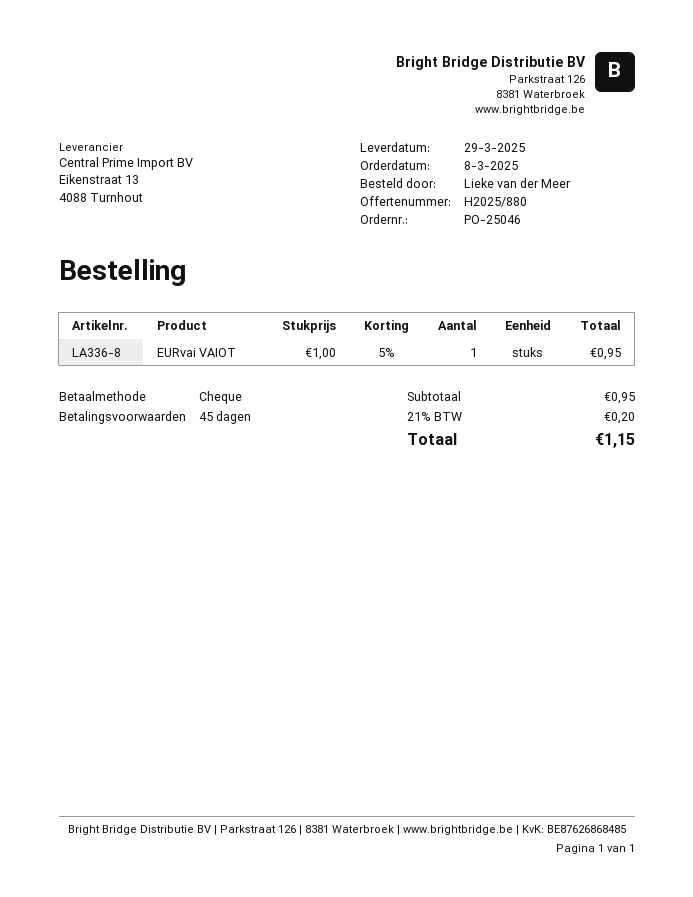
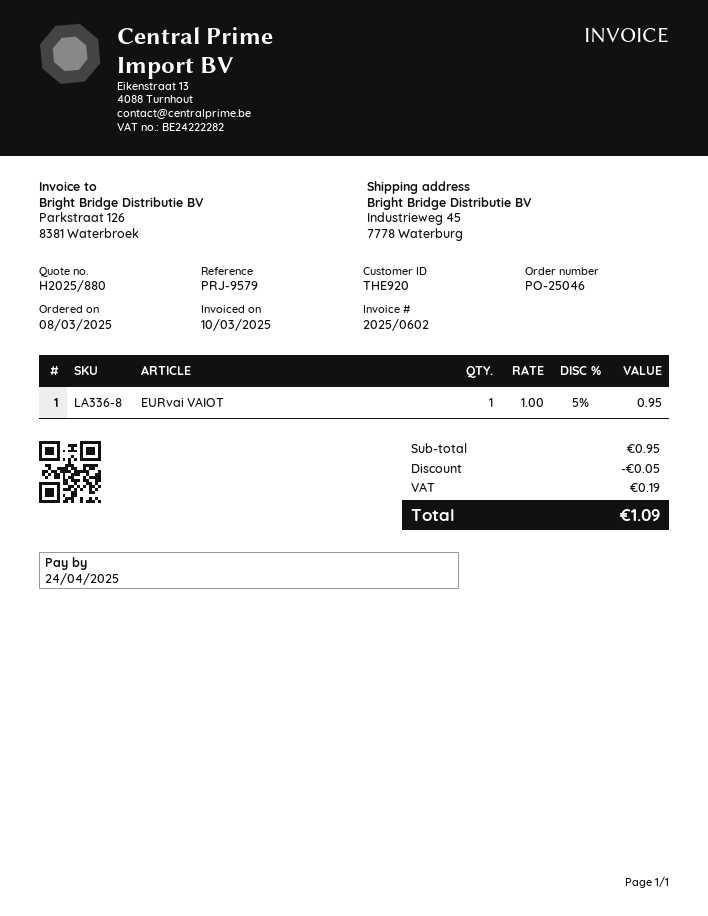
discount: none -> 0.05
tax: 0.20 -> 0.19
total: 1.15 -> 1.09

